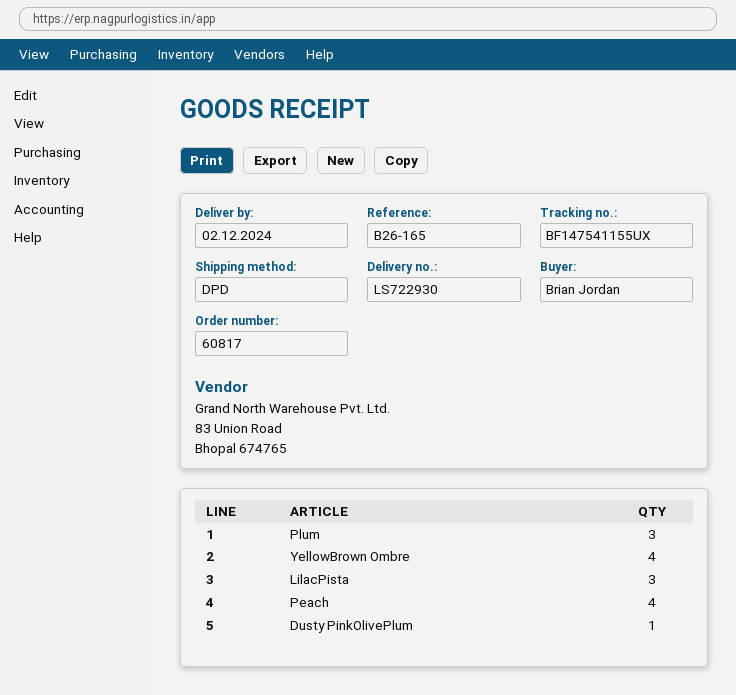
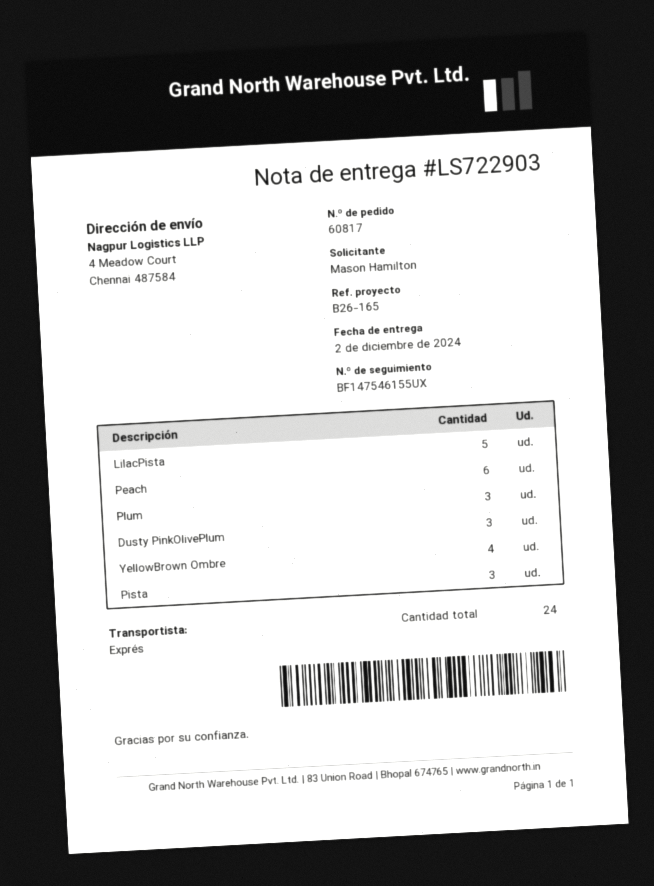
delivery note number: LS722930 -> LS722903
ordered by: Brian Jordan -> Mason Hamilton
shipping method: DPD -> express
tracking number: BF147541155UX -> BF147546155UX
LilacPista: 3 -> 5
Peach: 4 -> 6
Dusty PinkOlivePlum: 1 -> 3
Pista: none -> 3

